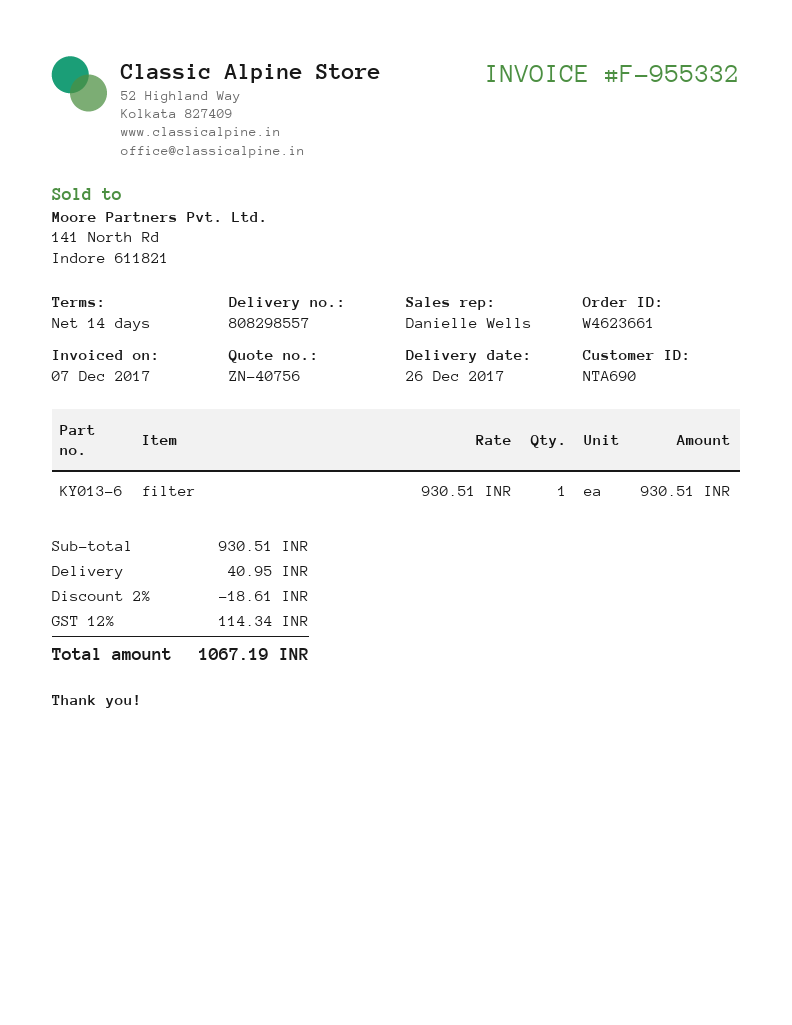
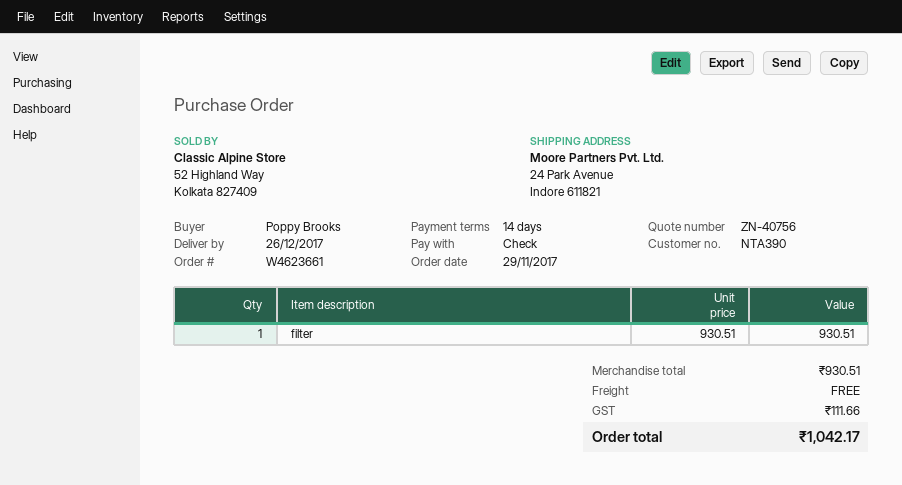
customer number: NTA690 -> NTA390
discount: 2% = 18.61 -> none
shipping: 40.95 -> 0.00
tax: 114.34 -> 111.66
total: 1067.19 -> 1042.17

